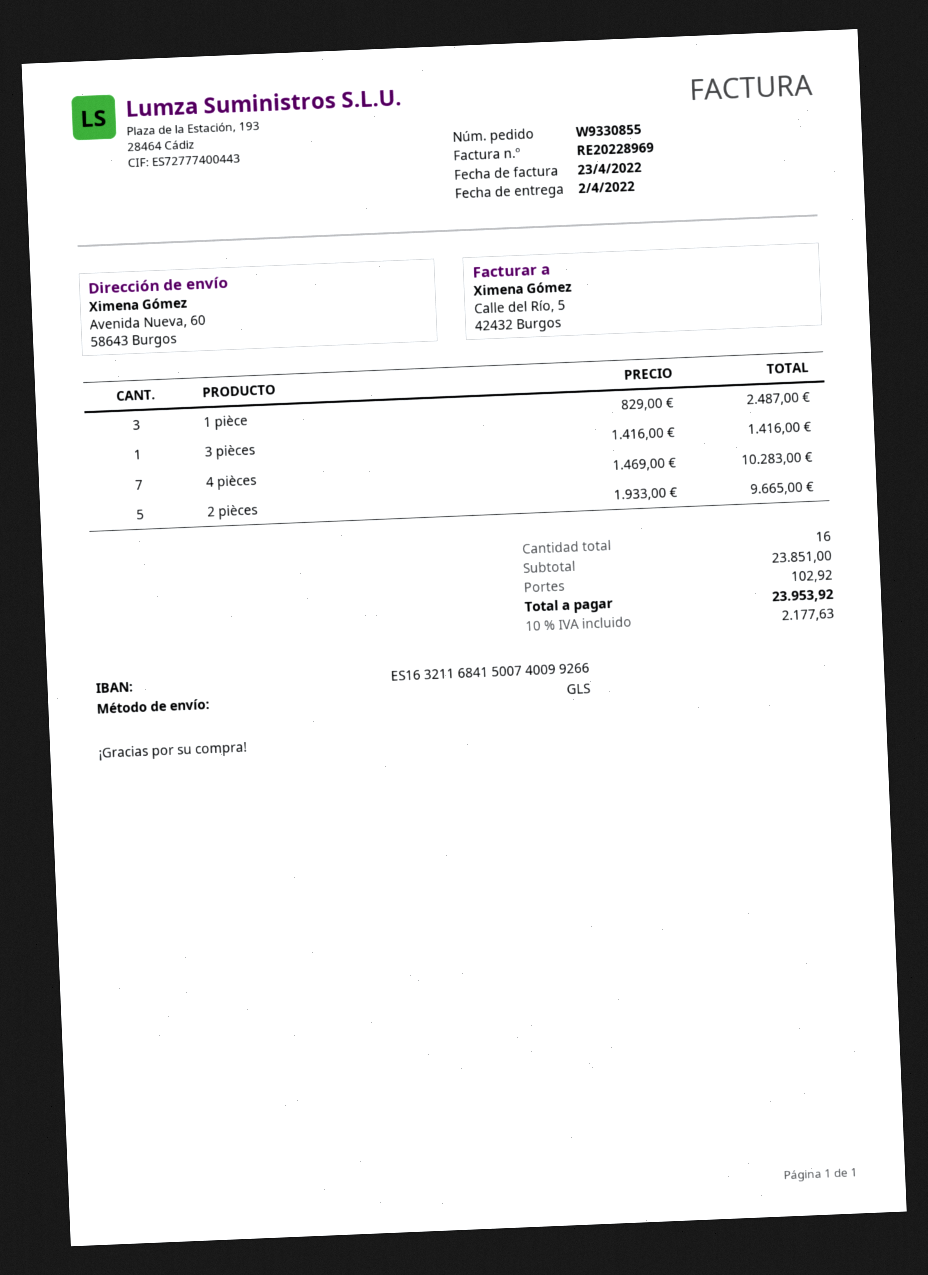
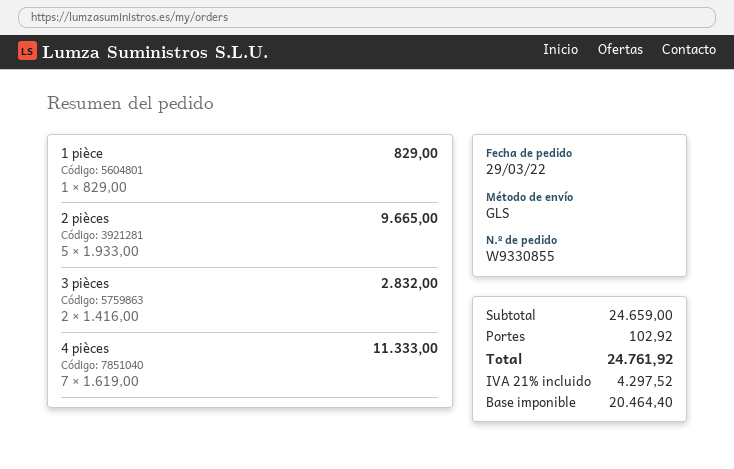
1 pièce: 3 x 829.00 = 2487.00 -> 1 x 829.00 = 829.00
3 pièces: 1 x 1416.00 = 1416.00 -> 2 x 1416.00 = 2832.00
4 pièces: 7 x 1469.00 = 10283.00 -> 7 x 1619.00 = 11333.00
subtotal: 23851.00 -> 24659.00
tax: 10% = 2177.63 -> 21% = 4297.52
total: 23953.92 -> 24761.92

